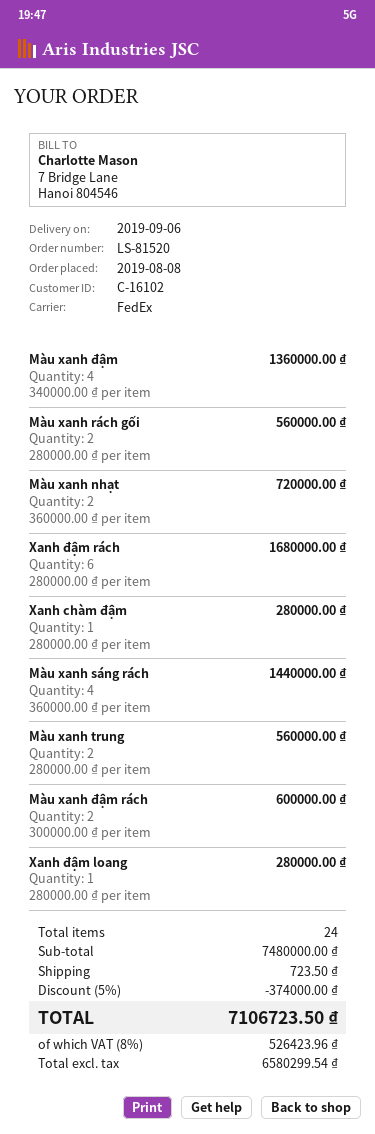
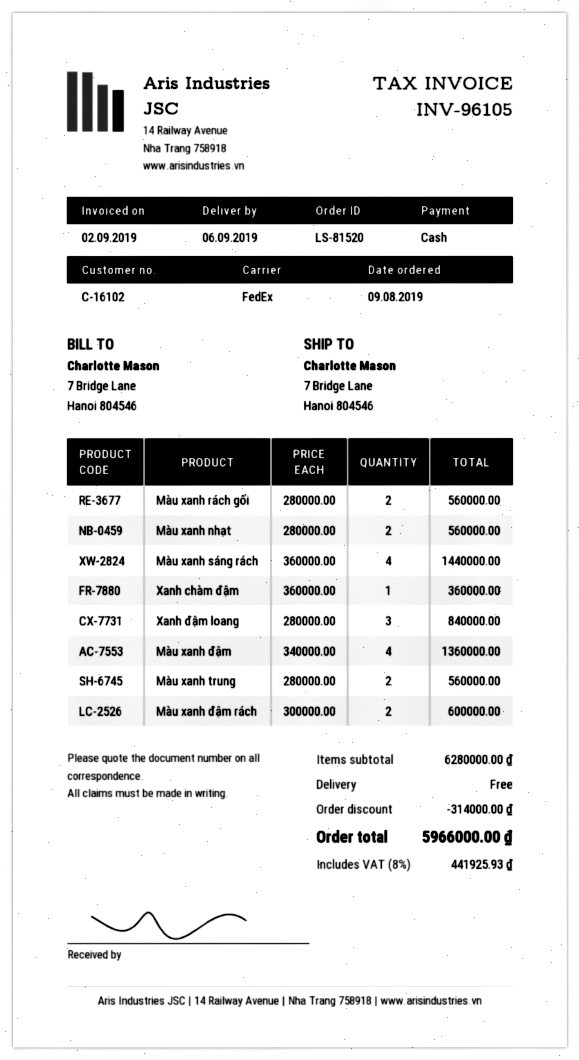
order date: 2019-08-08 -> 2019-08-09
Màu xanh nhạt: 2 x 360000.00 = 720000.00 -> 2 x 280000.00 = 560000.00
Xanh đậm rách: 6 x 280000.00 = 1680000.00 -> none
Xanh chàm đậm: 1 x 280000.00 = 280000.00 -> 1 x 360000.00 = 360000.00
Xanh đậm loang: 1 x 280000.00 = 280000.00 -> 3 x 280000.00 = 840000.00
subtotal: 7480000.00 -> 6280000.00
discount: 374000.00 -> 314000.00
shipping: 723.50 -> 0.00
tax: 8% = 526423.96 -> 8% = 441925.93
total: 7106723.50 -> 5966000.00

